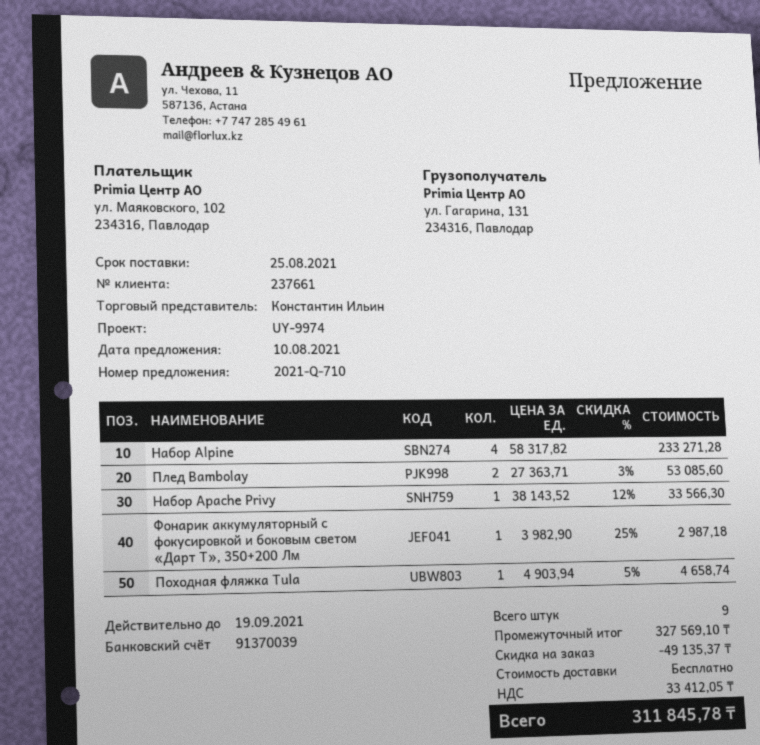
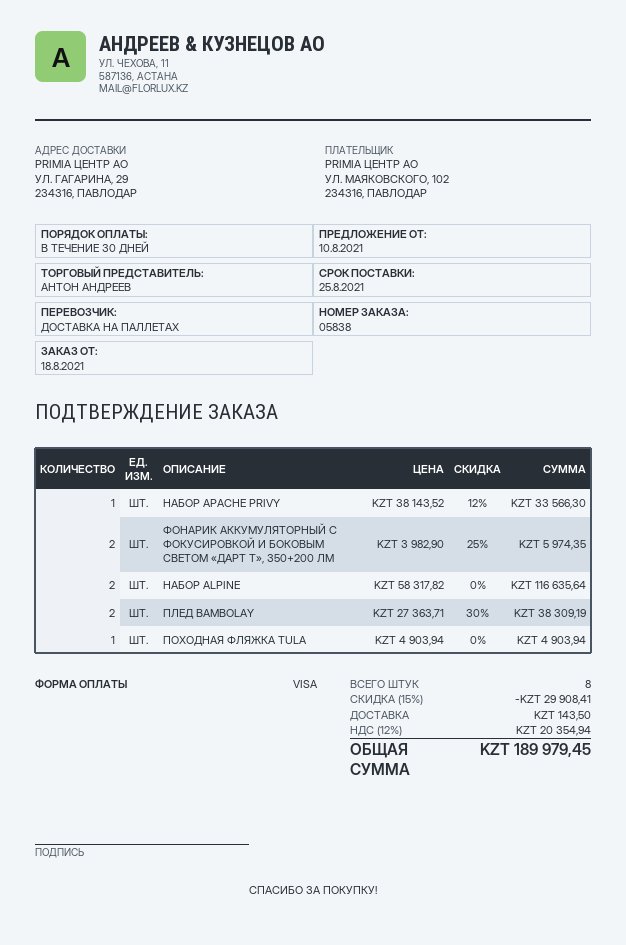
sales rep: Константин Ильин -> АНТОН АНДРЕЕВ
ship to: ул. Гагарина, 131, 234316, Павлодар -> УЛ. ГАГАРИНА, 29, 234316, ПАВЛОДАР
Набор Alpine: 4 x 58317.82 = 233271.28 -> 2 x 58317.82 = 116635.64
Плед Bambolay: 2 x 27363.71 - 3% = 53085.60 -> 2 x 27363.71 - 30% = 38309.19
Фонарик аккумуляторный с фокусировкой и боковым светом «Дарт Т», 350+200 Лм: 1 x 3982.90 - 25% = 2987.18 -> 2 x 3982.90 - 25% = 5974.35
Походная фляжка Tula: 1 x 4903.94 - 5% = 4658.74 -> 1 x 4903.94 = 4903.94
total quantity: 9 -> 8
discount: 49135.37 -> 29908.41
shipping: 0.00 -> 143.50
tax: 33412.05 -> 20354.94
total: 311845.78 -> 189979.45

